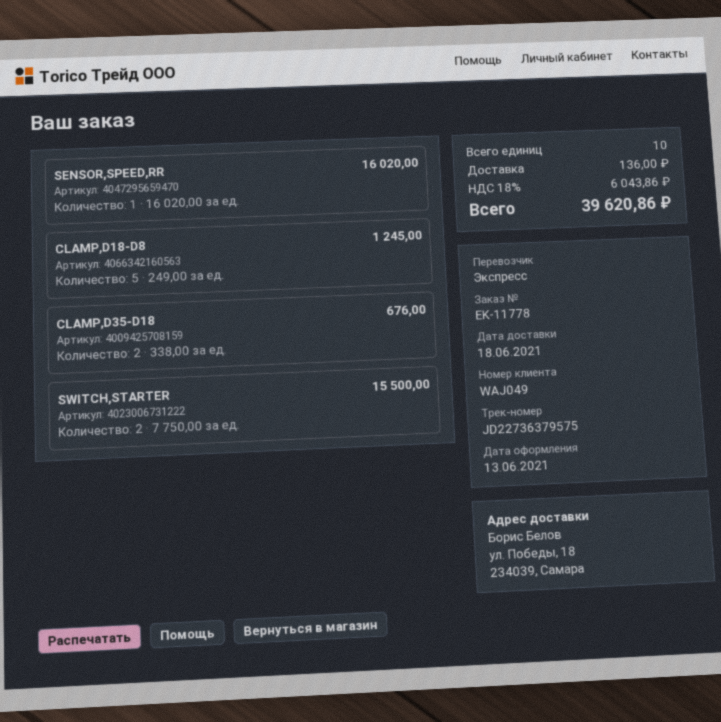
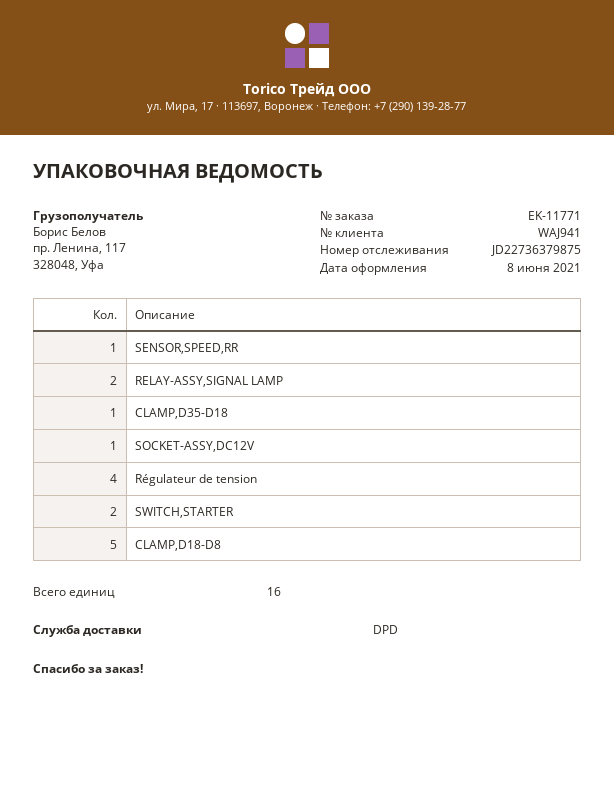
order number: EK-11778 -> EK-11771
order date: 2021-06-13 -> 2021-06-08
customer number: WAJ049 -> WAJ941
shipping method: express -> DPD
tracking number: JD22736379575 -> JD22736379875
ship to: ул. Победы, 18, 234039, Самара -> пр. Ленина, 117, 328048, Уфа
CLAMP,D35-D18: 2 -> 1
RELAY-ASSY,SIGNAL LAMP: none -> 2
SOCKET-ASSY,DC12V: none -> 1
Régulateur de tension: none -> 4
total quantity: 10 -> 16

